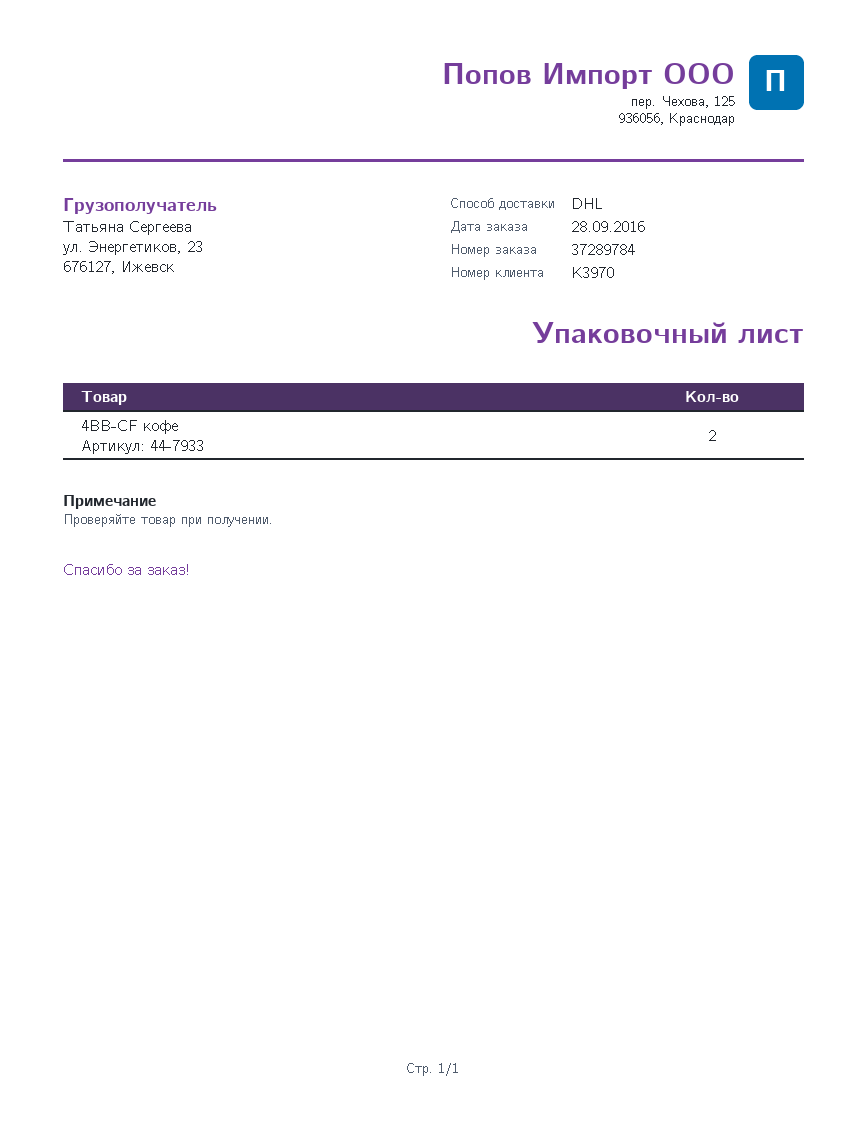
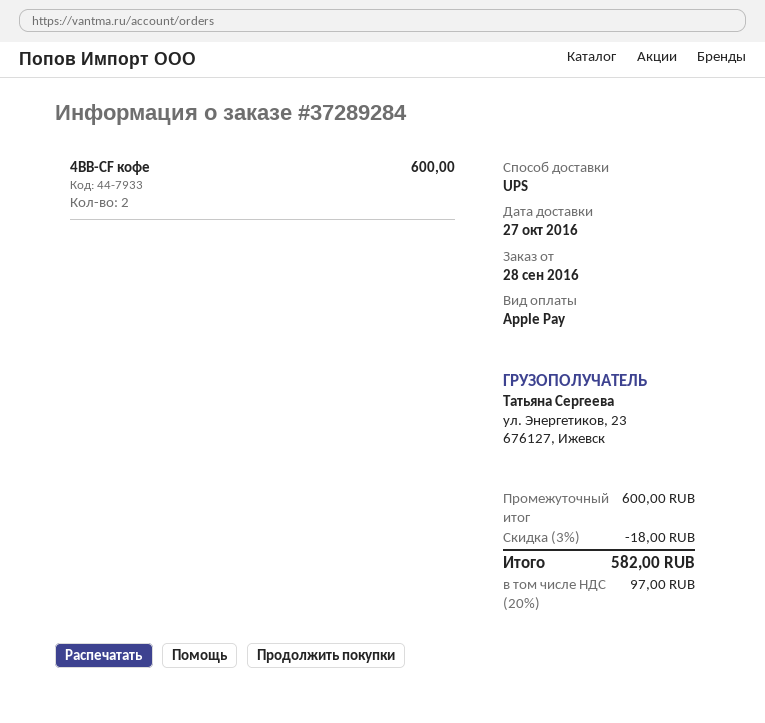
order number: 37289784 -> 37289284
shipping method: DHL -> UPS

